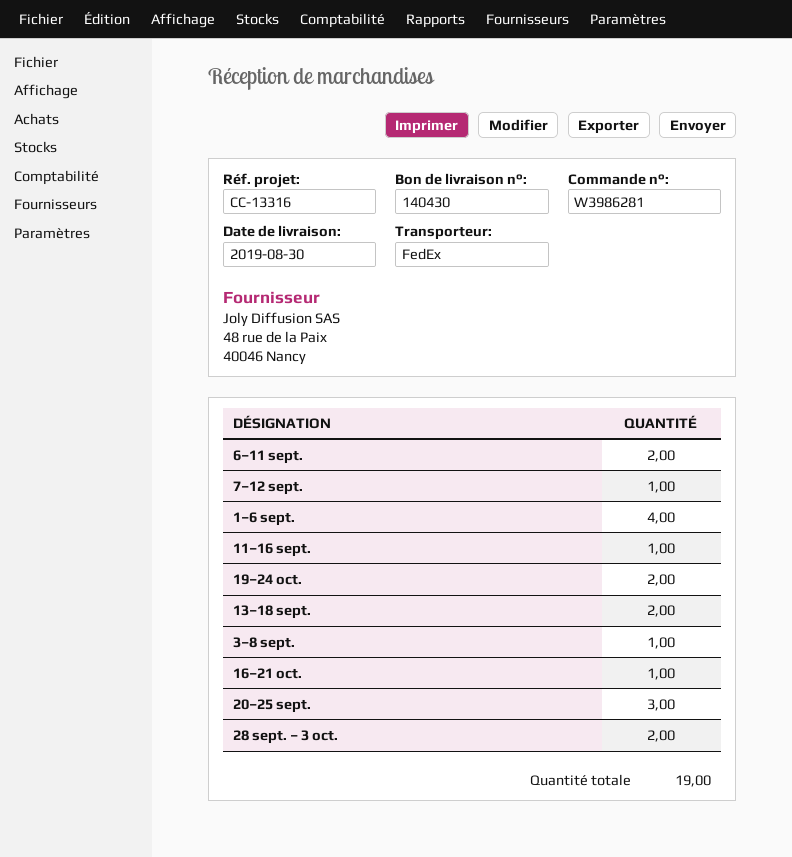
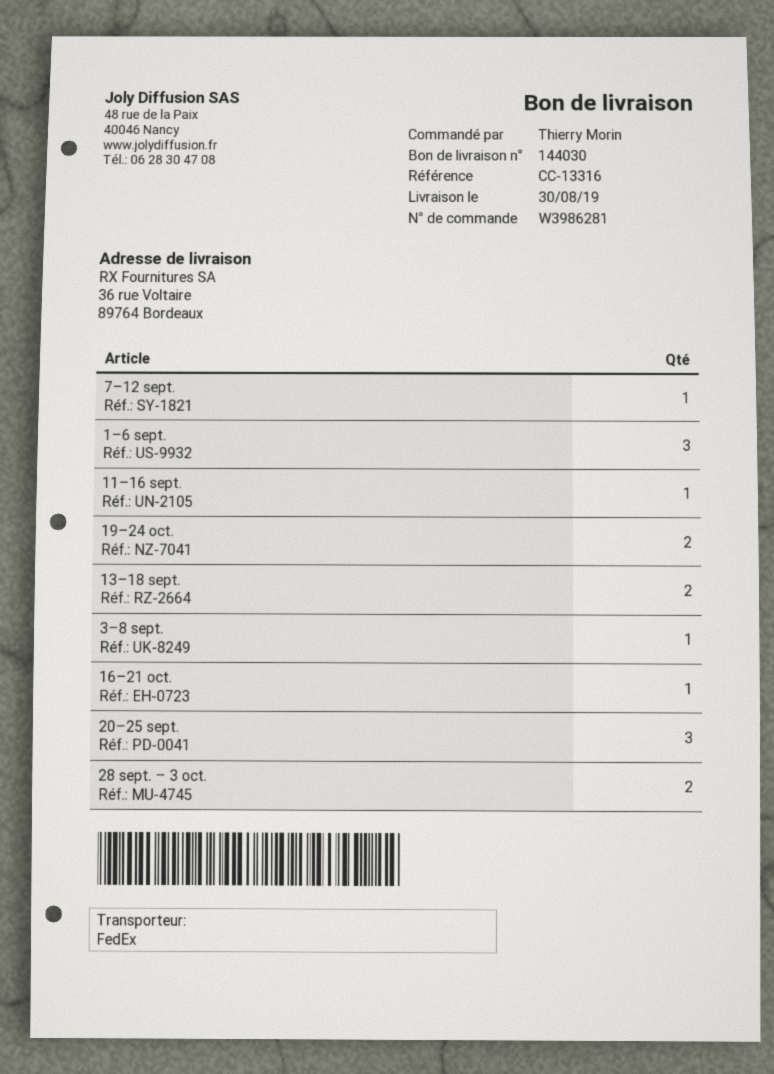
delivery note number: 140430 -> 144030
6–11 sept.: 2 -> none
1–6 sept.: 4 -> 3

